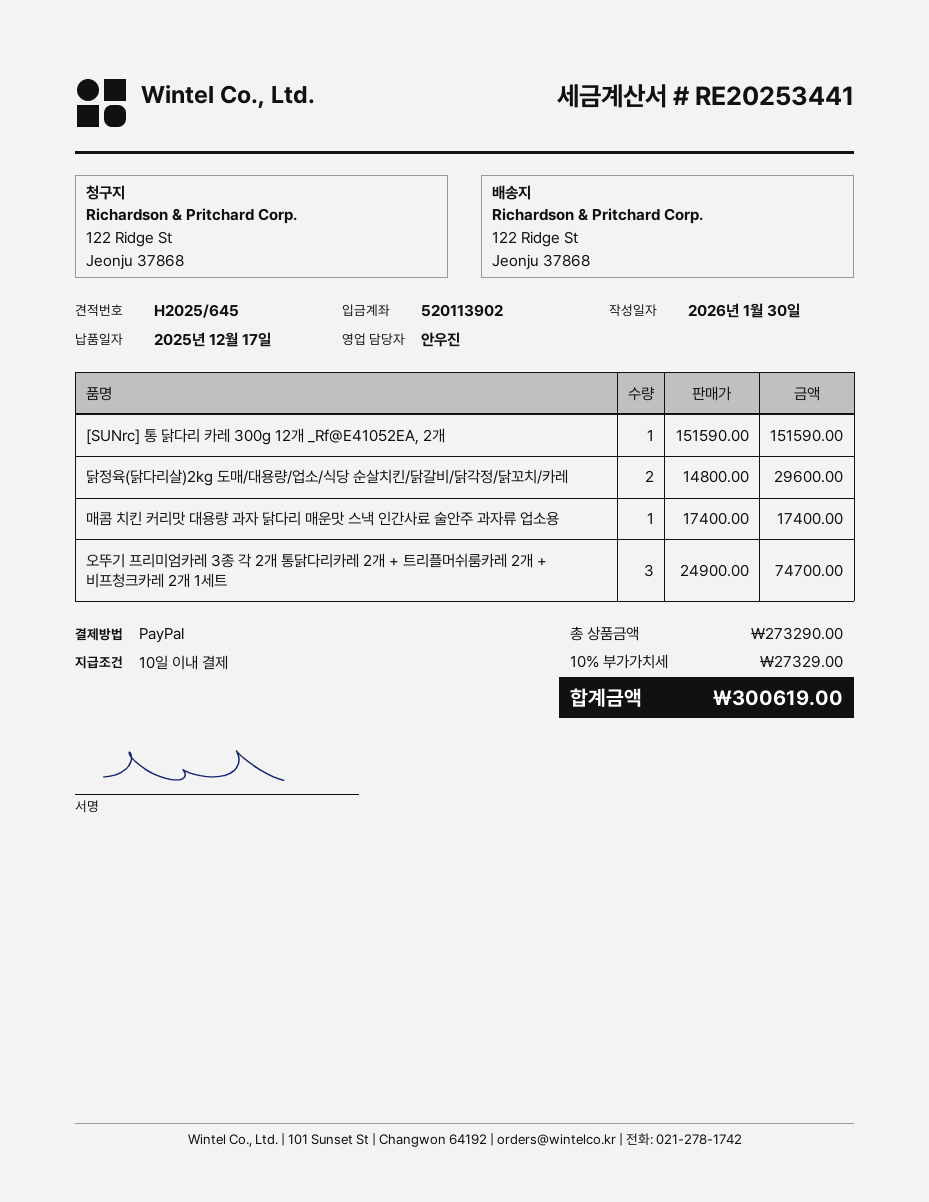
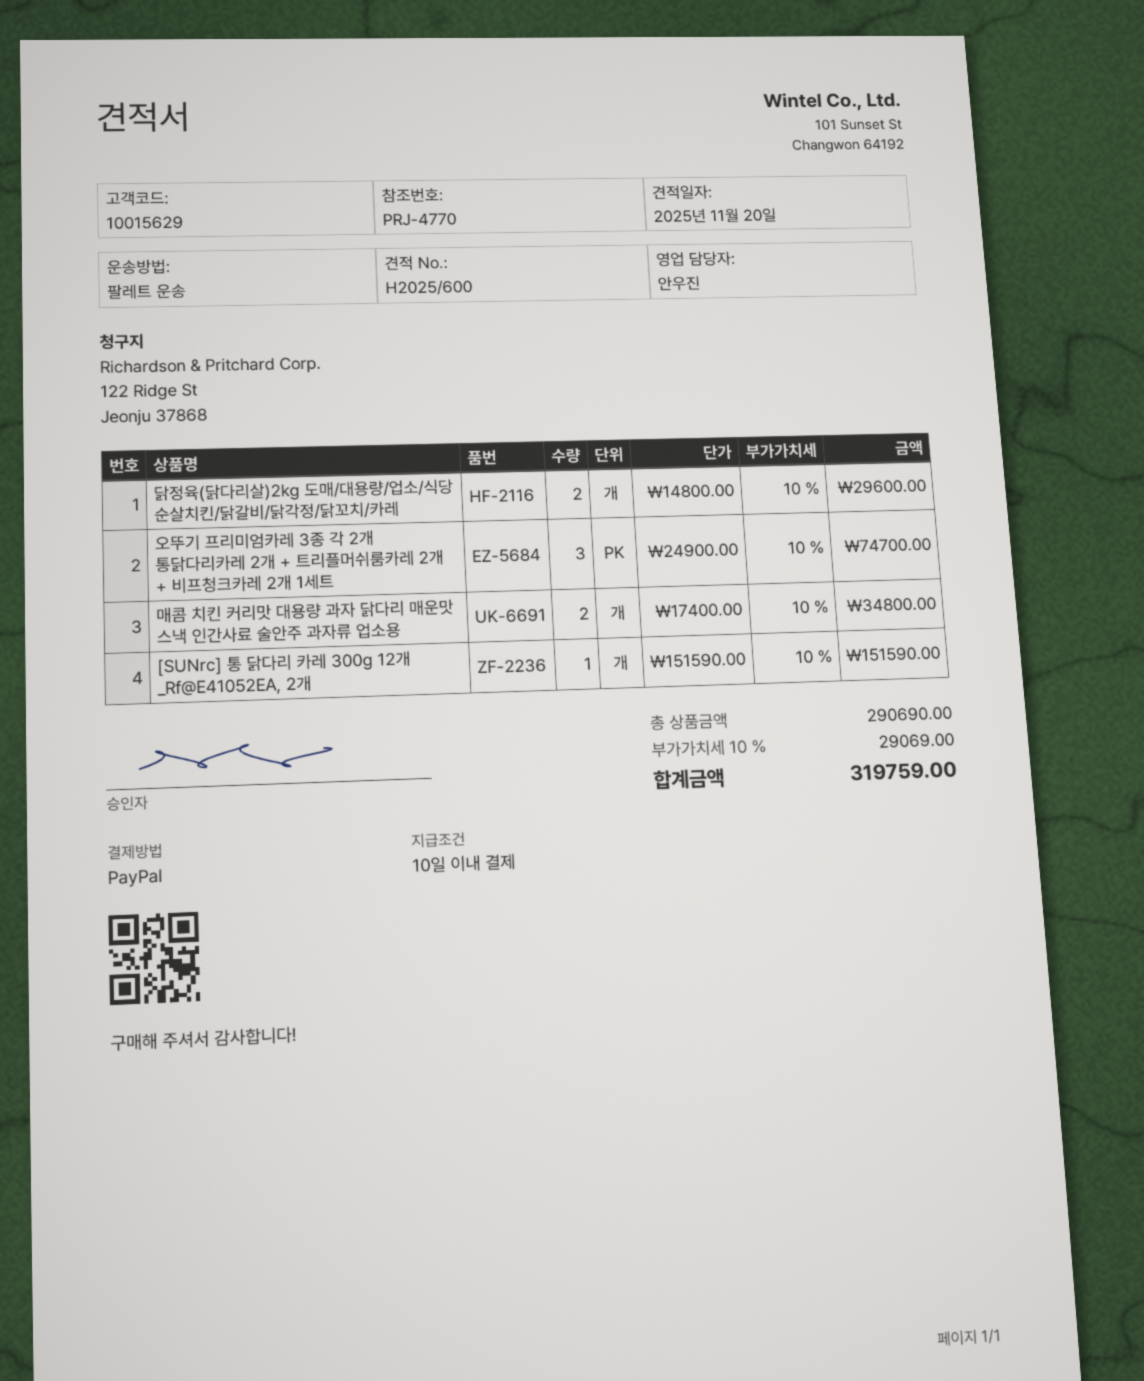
quote number: H2025/645 -> H2025/600
매콤 치킨 커리맛 대용량 과자 닭다리 매운맛 스낵 인간사료 술안주 과자류 업소용: 1 x 17400.00 = 17400.00 -> 2 x 17400.00 = 34800.00
subtotal: 273290.00 -> 290690.00
tax: 10% = 27329.00 -> 10% = 29069.00
total: 300619.00 -> 319759.00

